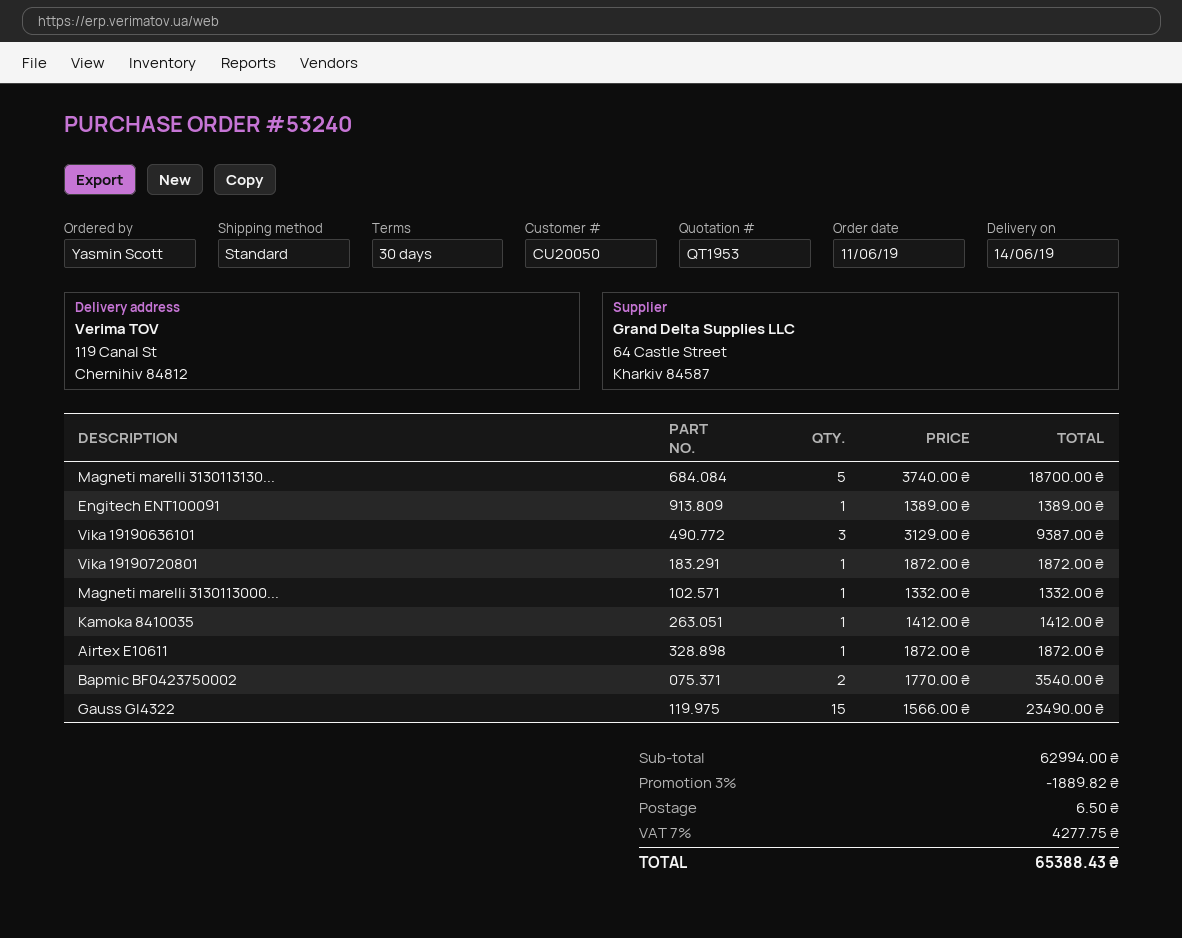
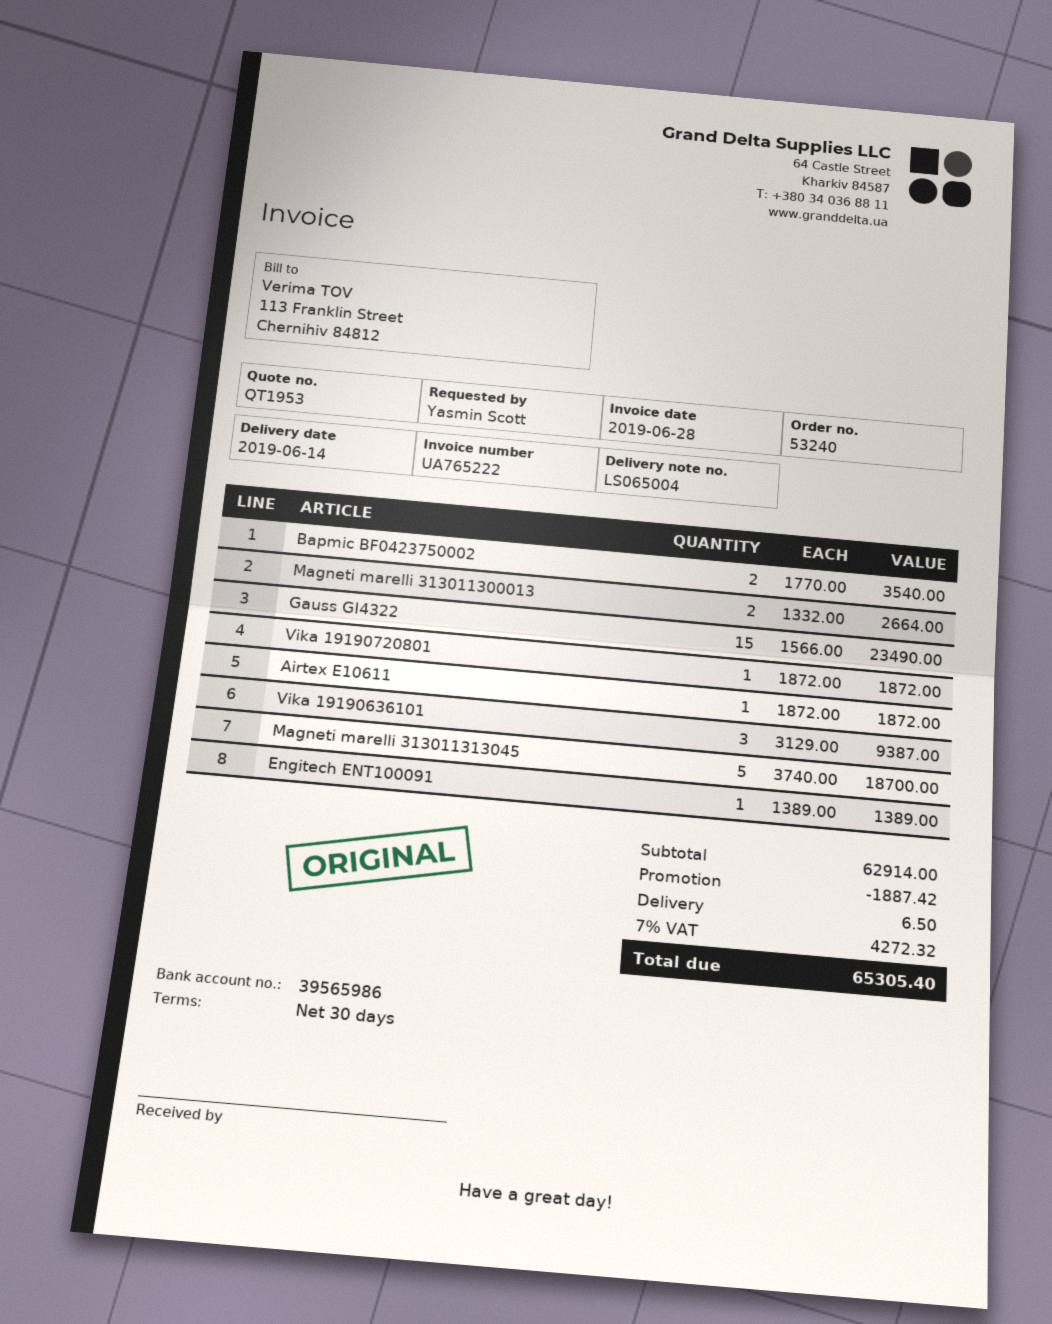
Magneti marelli 3130113000...: 1 x 1332.00 = 1332.00 -> 2 x 1332.00 = 2664.00
Kamoka 8410035: 1 x 1412.00 = 1412.00 -> none
subtotal: 62994.00 -> 62914.00
discount: 1889.82 -> 1887.42
tax: 7% = 4277.75 -> 7% = 4272.32
total: 65388.43 -> 65305.40

